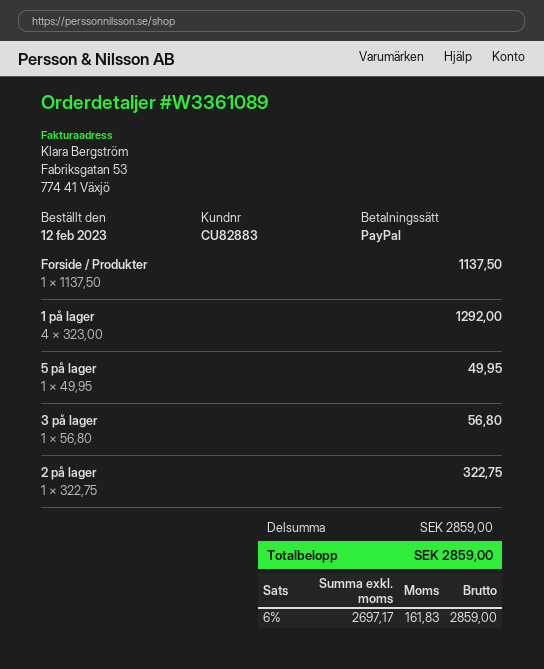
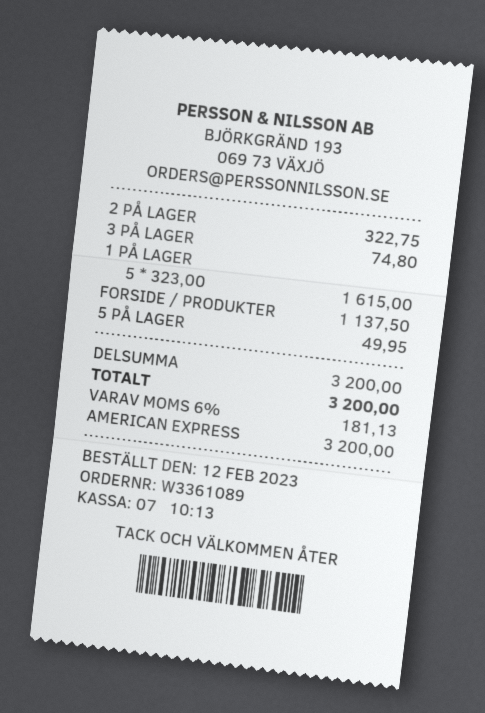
payment method: PayPal -> American Express
1 på lager: 4 x 323.00 = 1292.00 -> 5 x 323.00 = 1615.00
3 på lager: 1 x 56.80 = 56.80 -> 1 x 74.80 = 74.80
subtotal: 2859.00 -> 3200.00
tax: 6% = 161.83 -> 6% = 181.13
total: 2859.00 -> 3200.00

